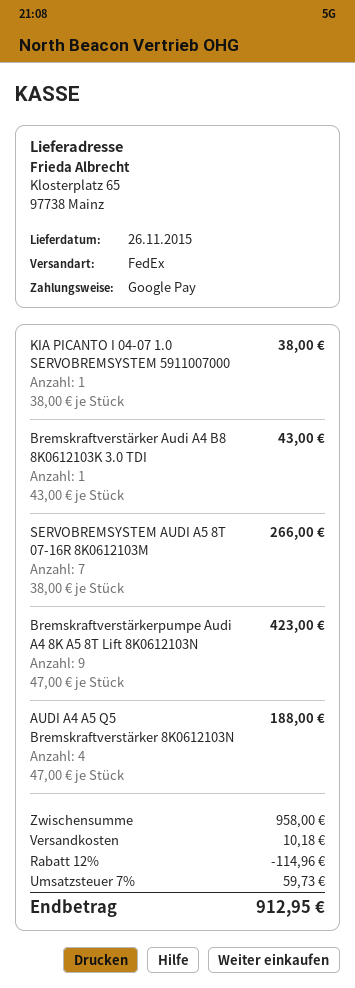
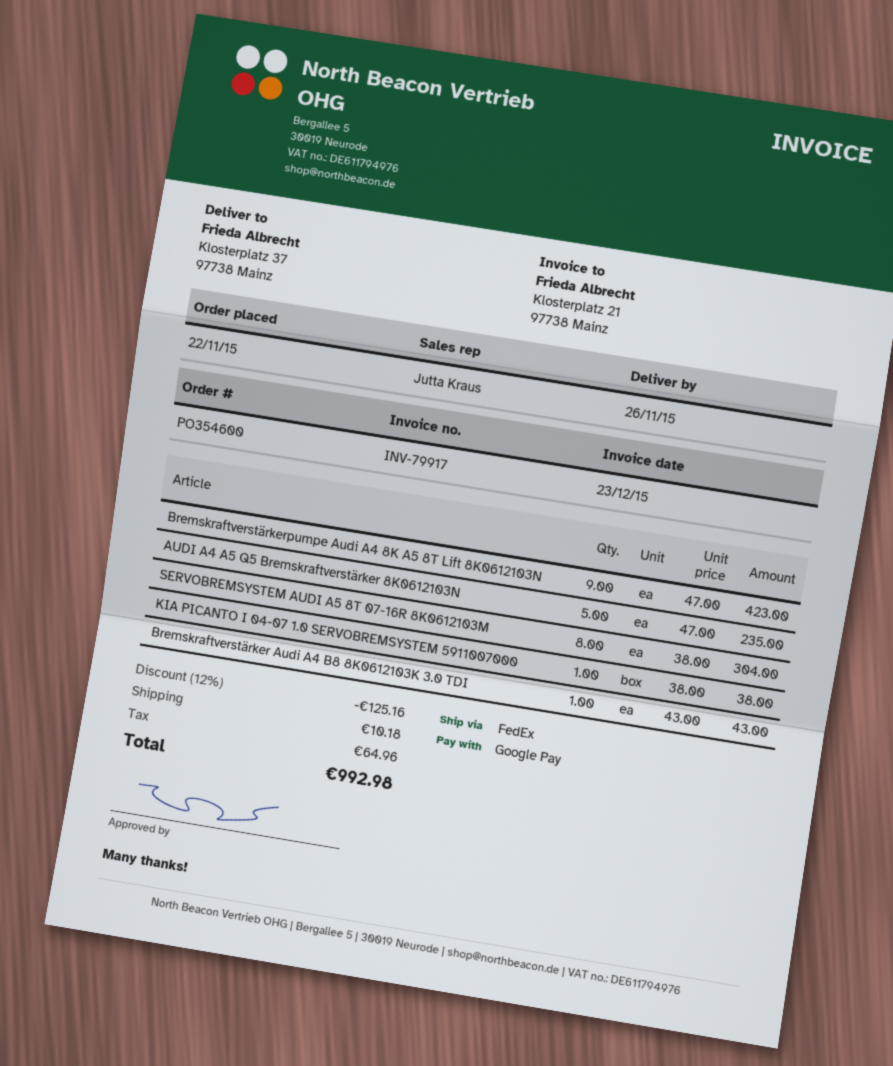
ship to: Klosterplatz 65, 97738 Mainz -> Klosterplatz 37, 97738 Mainz
SERVOBREMSYSTEM AUDI A5 8T 07-16R 8K0612103M: 7 x 38.00 = 266.00 -> 8 x 38.00 = 304.00
AUDI A4 A5 Q5 Bremskraftverstärker 8K0612103N: 4 x 47.00 = 188.00 -> 5 x 47.00 = 235.00
discount: 12% = 114.96 -> 12% = 125.16
tax: 59.73 -> 64.96
total: 912.95 -> 992.98

